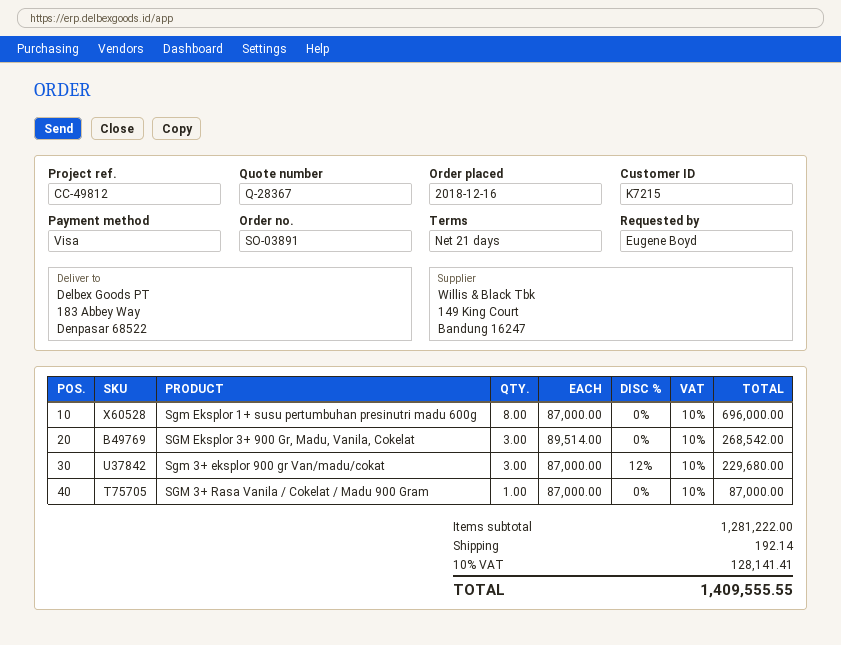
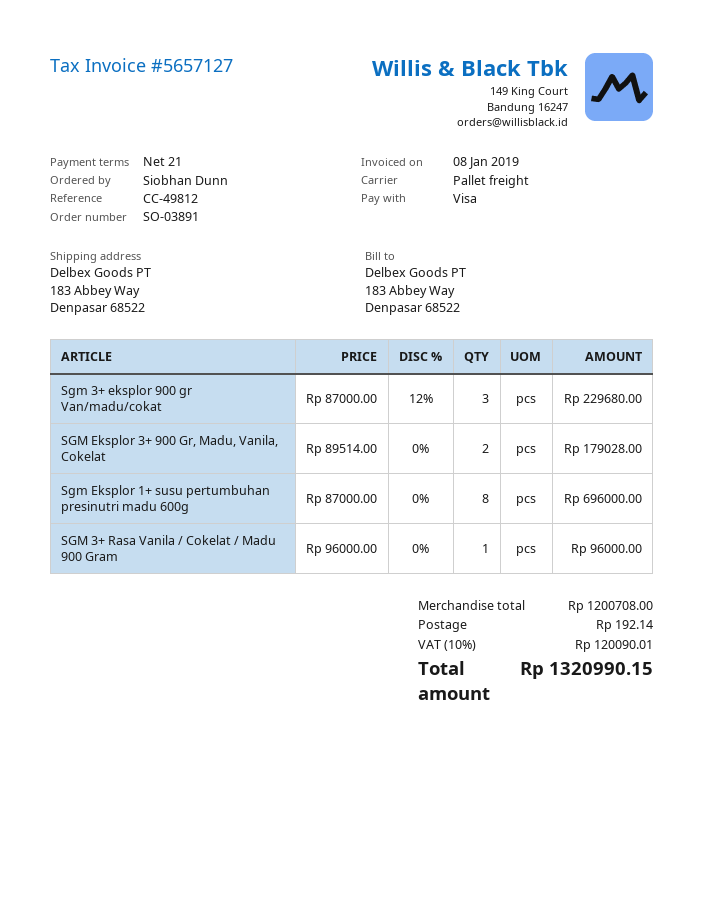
ordered by: Eugene Boyd -> Siobhan Dunn
SGM Eksplor 3+ 900 Gr, Madu, Vanila, Cokelat: 3 x 89514.00 = 268542.00 -> 2 x 89514.00 = 179028.00
SGM 3+ Rasa Vanila / Cokelat / Madu 900 Gram: 1 x 87000.00 = 87000.00 -> 1 x 96000.00 = 96000.00
subtotal: 1281222.00 -> 1200708.00
tax: 10% = 128141.41 -> 10% = 120090.01
total: 1409555.55 -> 1320990.15

